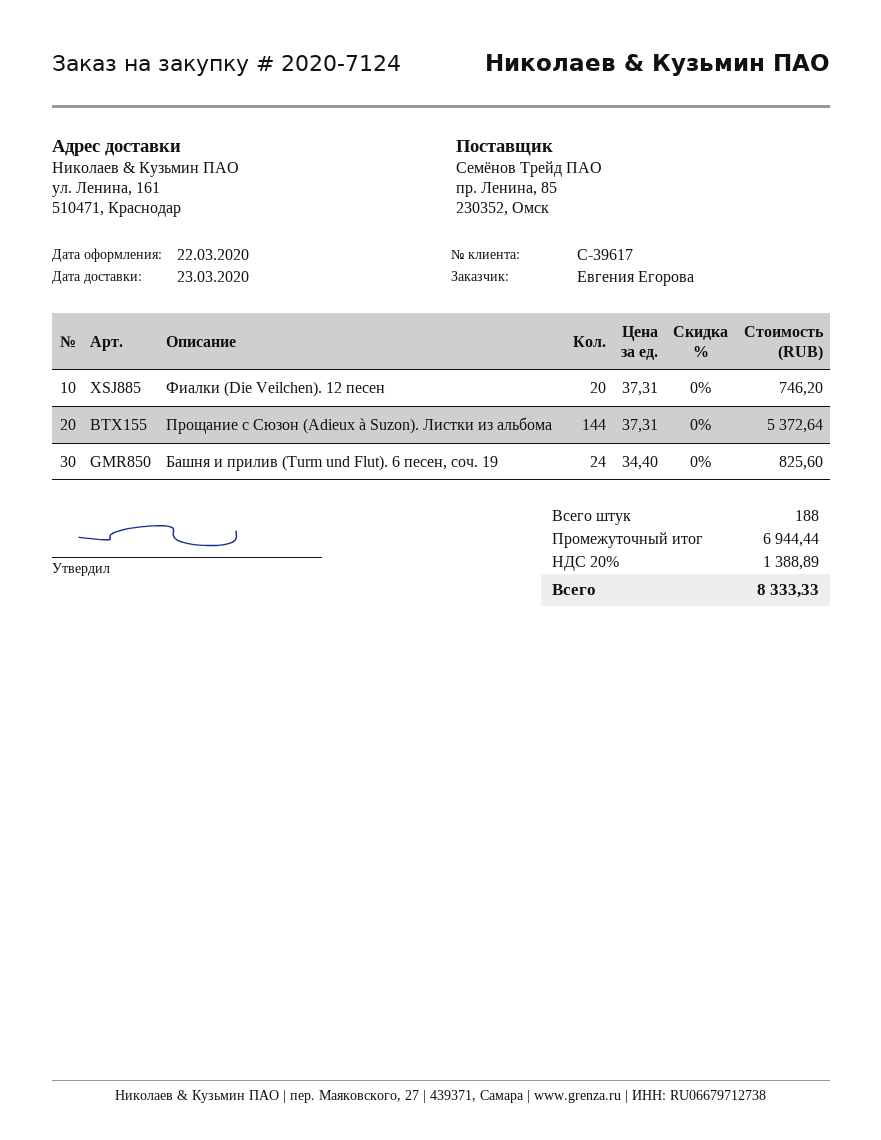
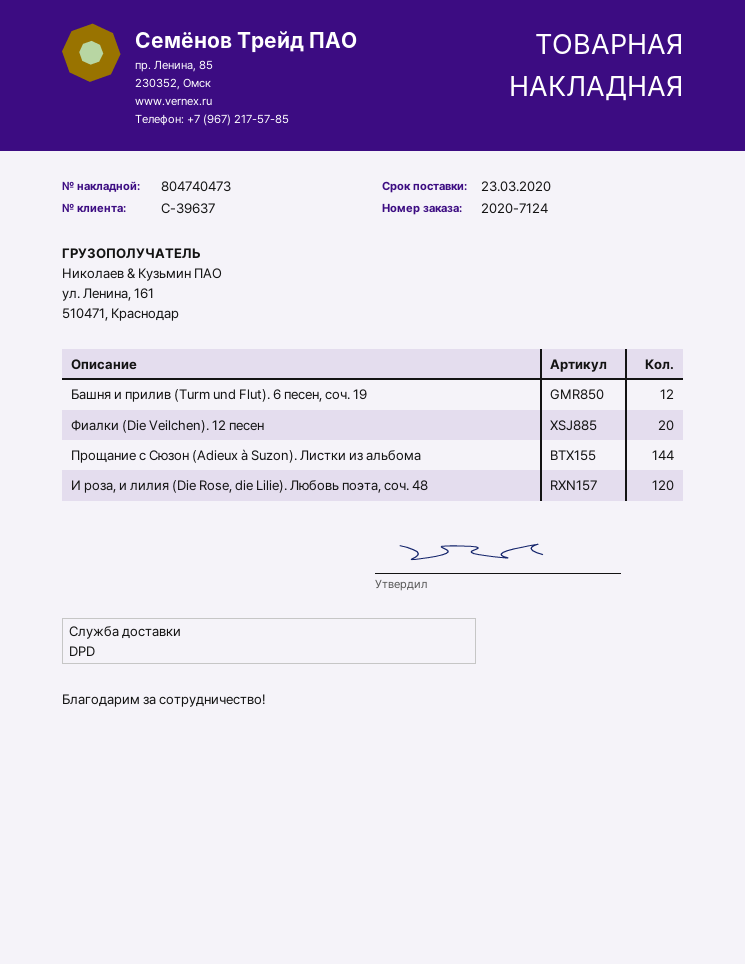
customer number: C-39617 -> C-39637
Башня и прилив (Turm und Flut). 6 песен, соч. 19: 24 -> 12
И роза, и лилия (Die Rose, die Lilie). Любовь поэта, соч. 48: none -> 120

